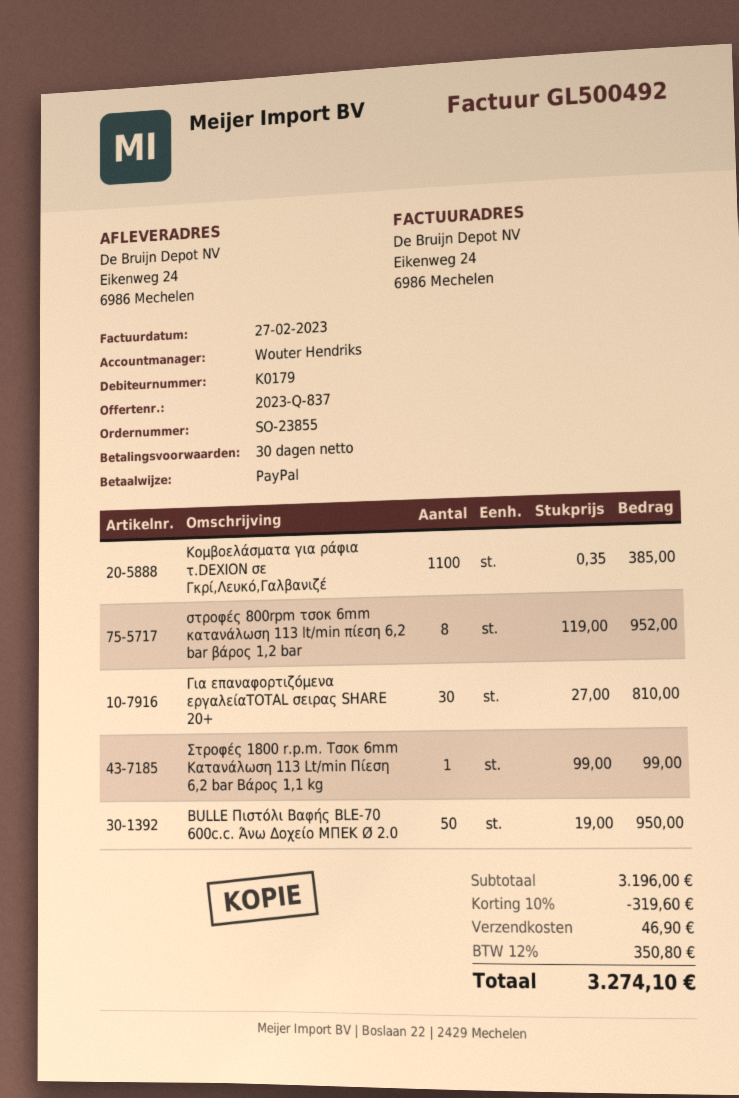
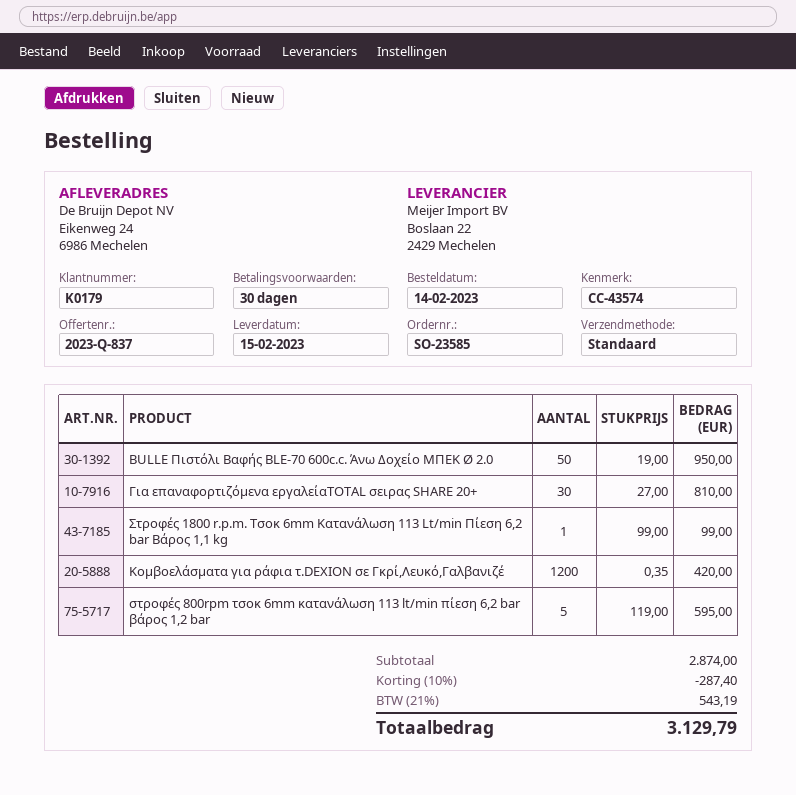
order number: SO-23855 -> SO-23585
Κομβοελάσματα για ράφια τ.DEXION σε Γκρί,Λευκό,Γαλβανιζέ: 1100 x 0.35 = 385.00 -> 1200 x 0.35 = 420.00
στροφές 800rpm τσοκ 6mm κατανάλωση 113 lt/min πίεση 6,2 bar βάρος 1,2 bar: 8 x 119.00 = 952.00 -> 5 x 119.00 = 595.00
subtotal: 3196.00 -> 2874.00
discount: 10% = 319.60 -> 10% = 287.40
shipping: 46.90 -> none
tax: 12% = 350.80 -> 21% = 543.19
total: 3274.10 -> 3129.79

